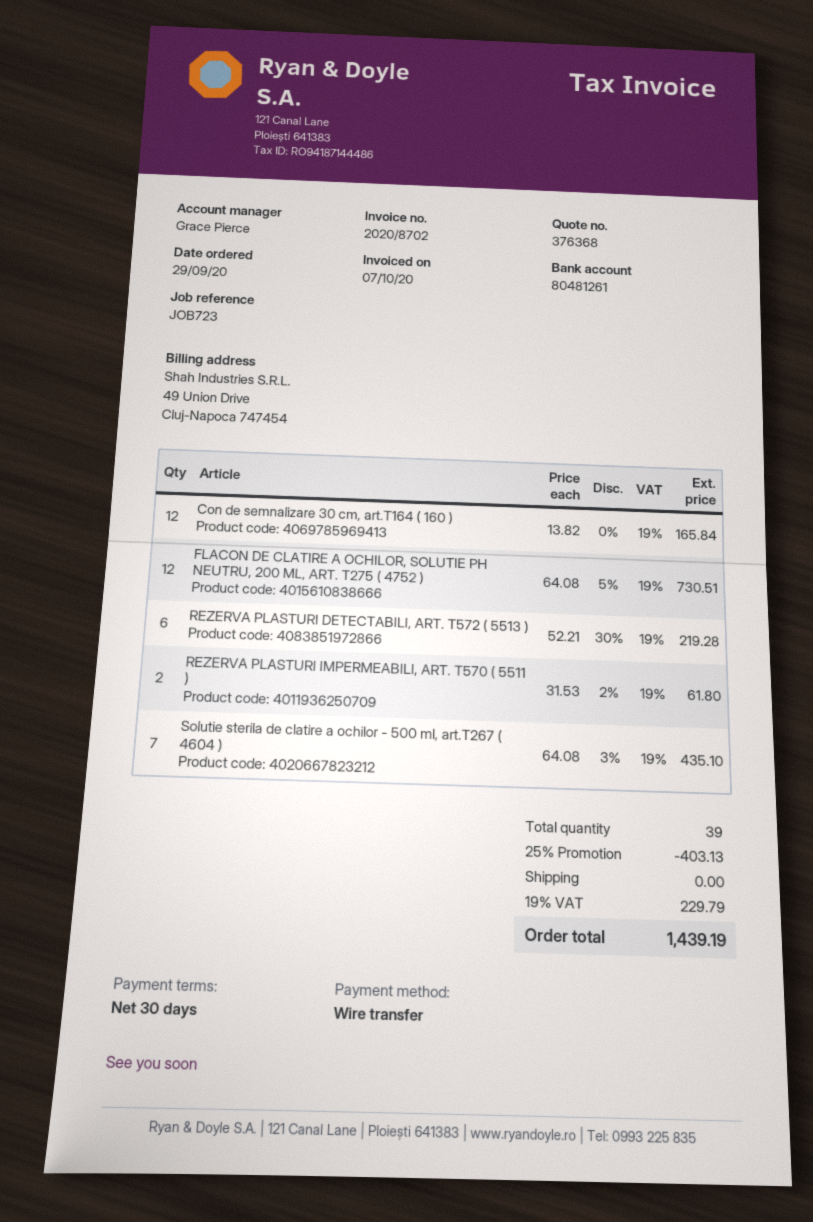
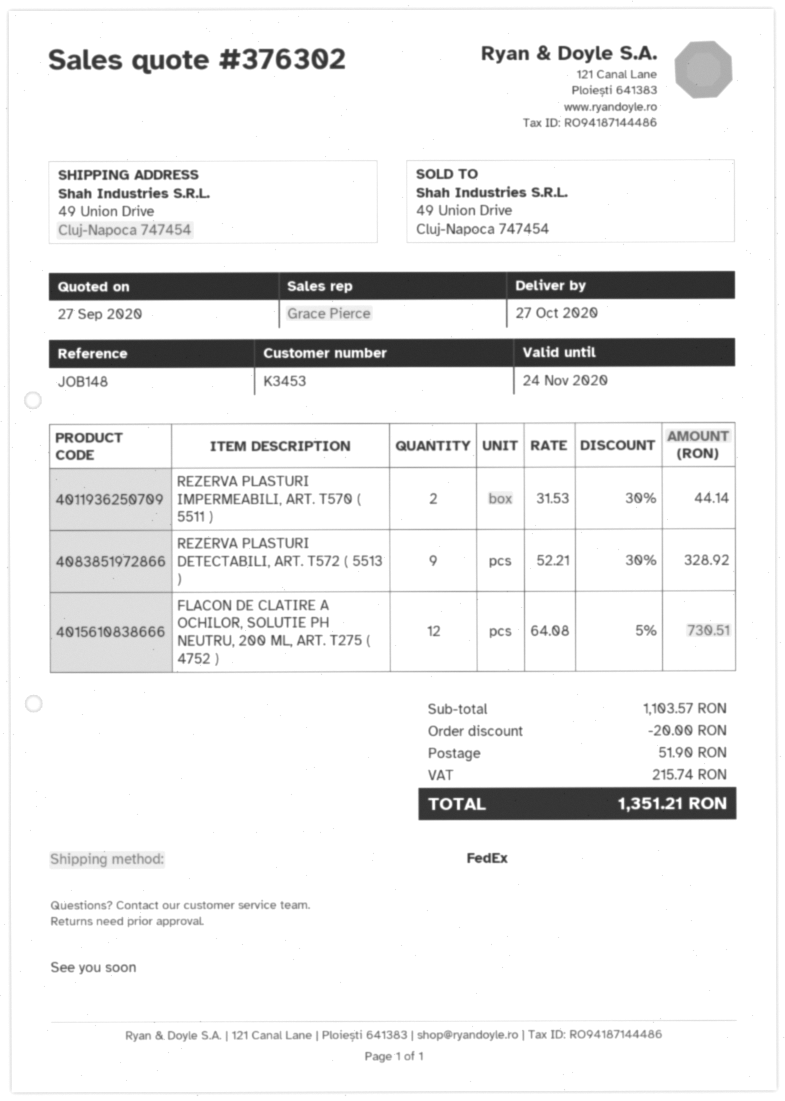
quote number: 376368 -> 376302
reference: JOB723 -> JOB148
Con de semnalizare 30 cm, art.T164 ( 160 ): 12 x 13.82 = 165.84 -> none
REZERVA PLASTURI DETECTABILI, ART. T572 ( 5513 ): 6 x 52.21 - 30% = 219.28 -> 9 x 52.21 - 30% = 328.92
REZERVA PLASTURI IMPERMEABILI, ART. T570 ( 5511 ): 2 x 31.53 - 2% = 61.80 -> 2 x 31.53 - 30% = 44.14
Solutie sterila de clatire a ochilor - 500 ml, art.T267 ( 4604 ): 7 x 64.08 - 3% = 435.10 -> none
discount: 403.13 -> 20.00
shipping: 0.00 -> 51.90
tax: 229.79 -> 215.74
total: 1439.19 -> 1351.21

